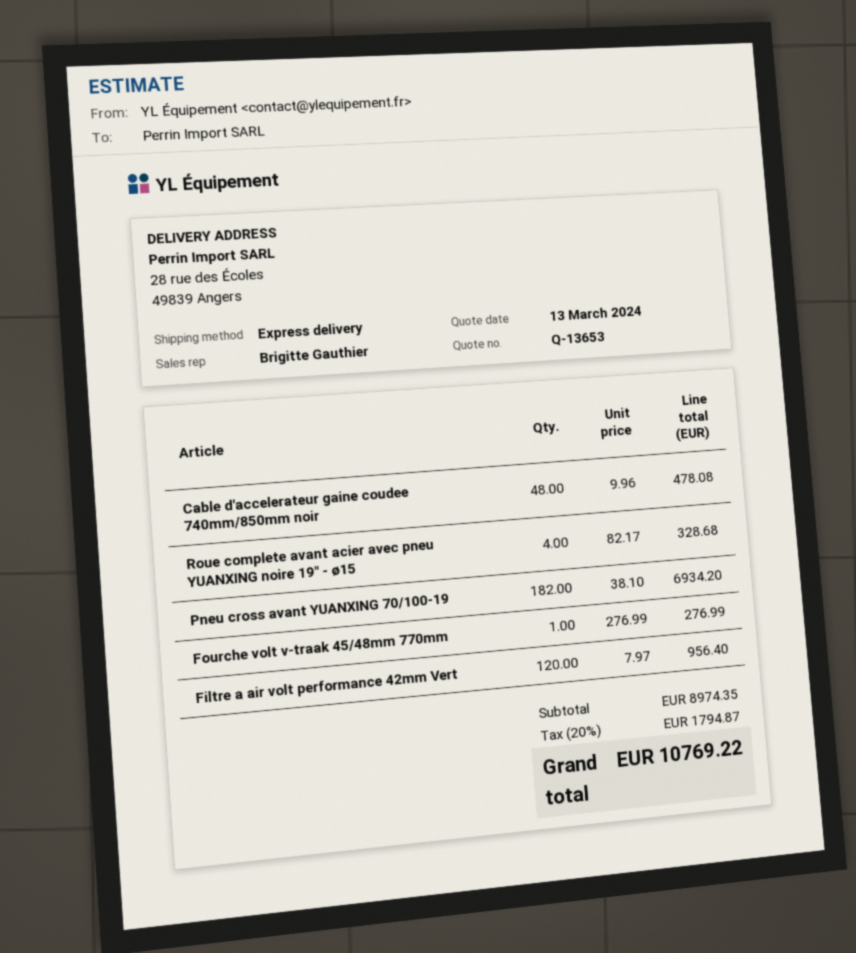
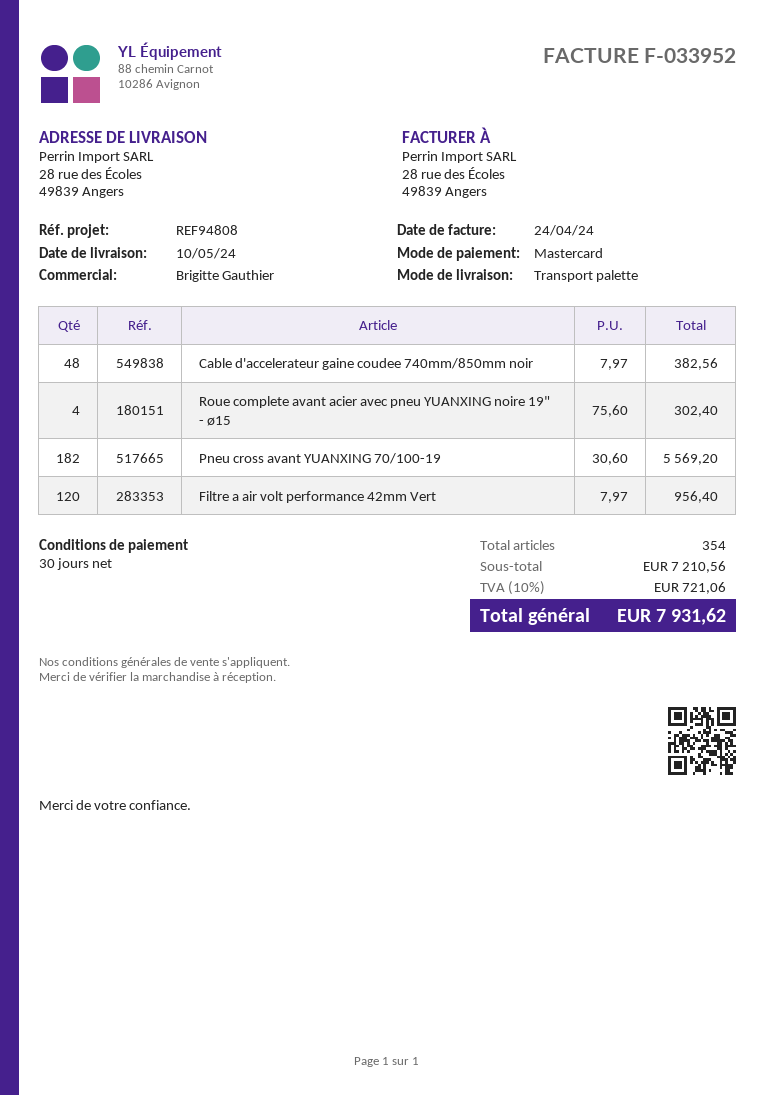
shipping method: express -> pallet freight
Cable d'accelerateur gaine coudee 740mm/850mm noir: 48 x 9.96 = 478.08 -> 48 x 7.97 = 382.56
Roue complete avant acier avec pneu YUANXING noire 19" - ø15: 4 x 82.17 = 328.68 -> 4 x 75.60 = 302.40
Pneu cross avant YUANXING 70/100-19: 182 x 38.10 = 6934.20 -> 182 x 30.60 = 5569.20
Fourche volt v-traak 45/48mm 770mm: 1 x 276.99 = 276.99 -> none
subtotal: 8974.35 -> 7210.56
tax: 20% = 1794.87 -> 10% = 721.06
total: 10769.22 -> 7931.62

